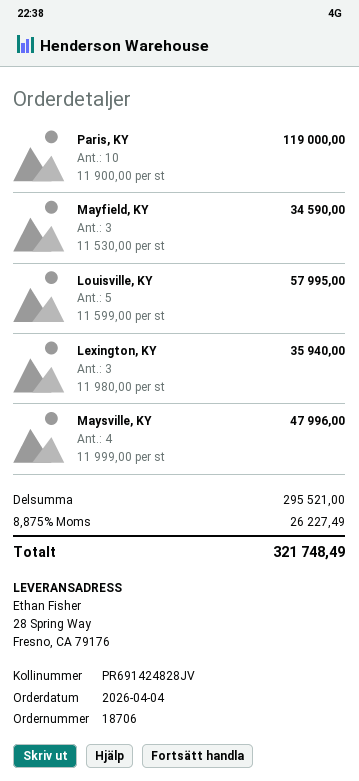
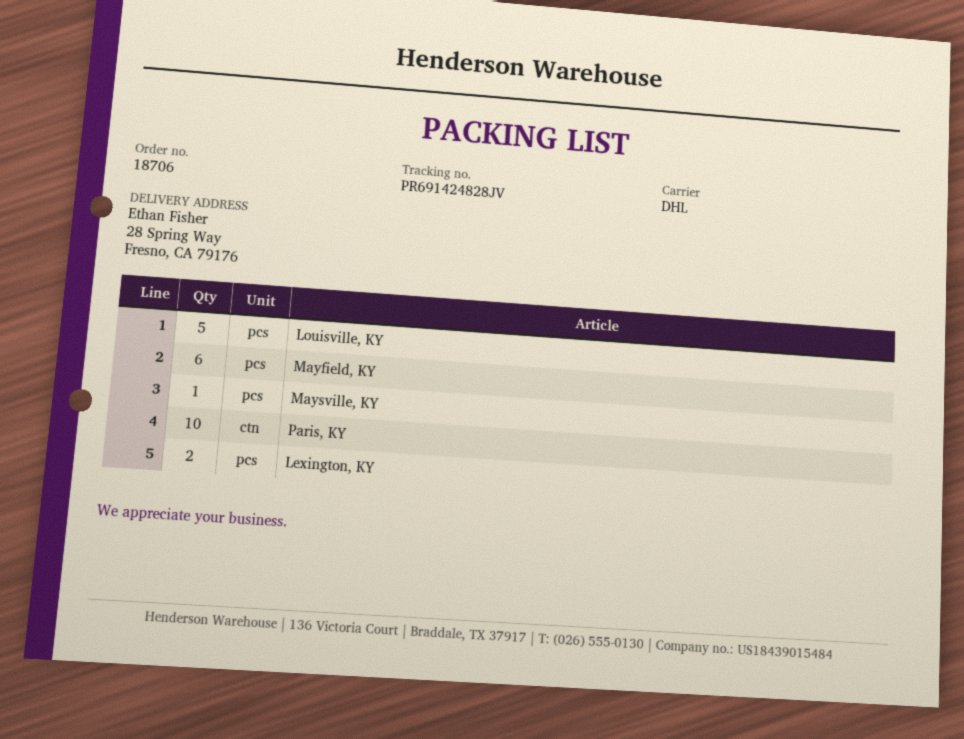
Mayfield, KY: 3 -> 6
Lexington, KY: 3 -> 2
Maysville, KY: 4 -> 1

